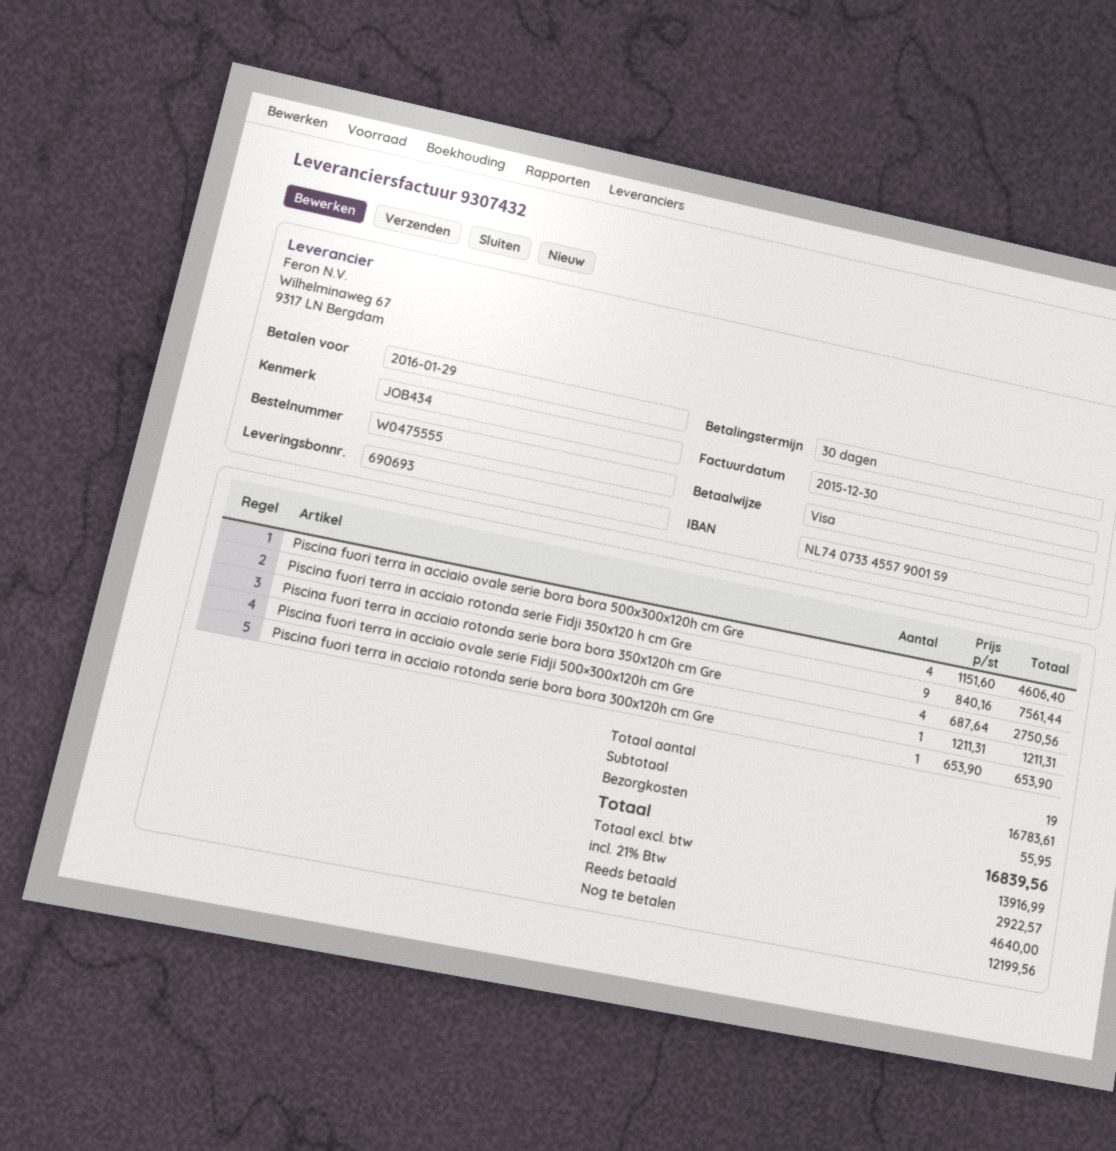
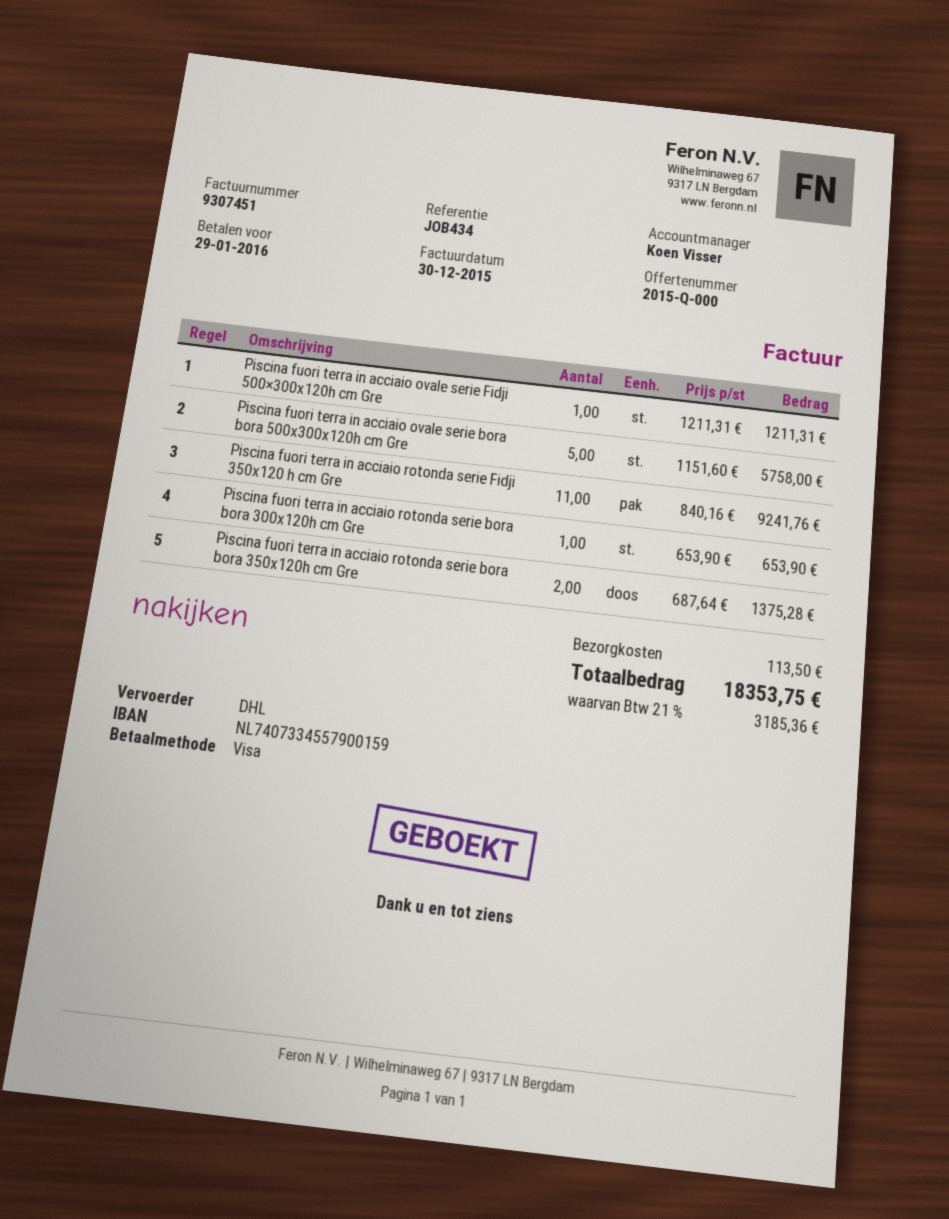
invoice number: 9307432 -> 9307451
Piscina fuori terra in acciaio ovale serie bora bora 500x300x120h cm Gre: 4 x 1151.60 = 4606.40 -> 5 x 1151.60 = 5758.00
Piscina fuori terra in acciaio rotonda serie Fidji 350x120 h cm Gre: 9 x 840.16 = 7561.44 -> 11 x 840.16 = 9241.76
Piscina fuori terra in acciaio rotonda serie bora bora 350x120h cm Gre: 4 x 687.64 = 2750.56 -> 2 x 687.64 = 1375.28
shipping: 55.95 -> 113.50
tax: 21% = 2922.57 -> 21% = 3185.36
total: 16839.56 -> 18353.75

